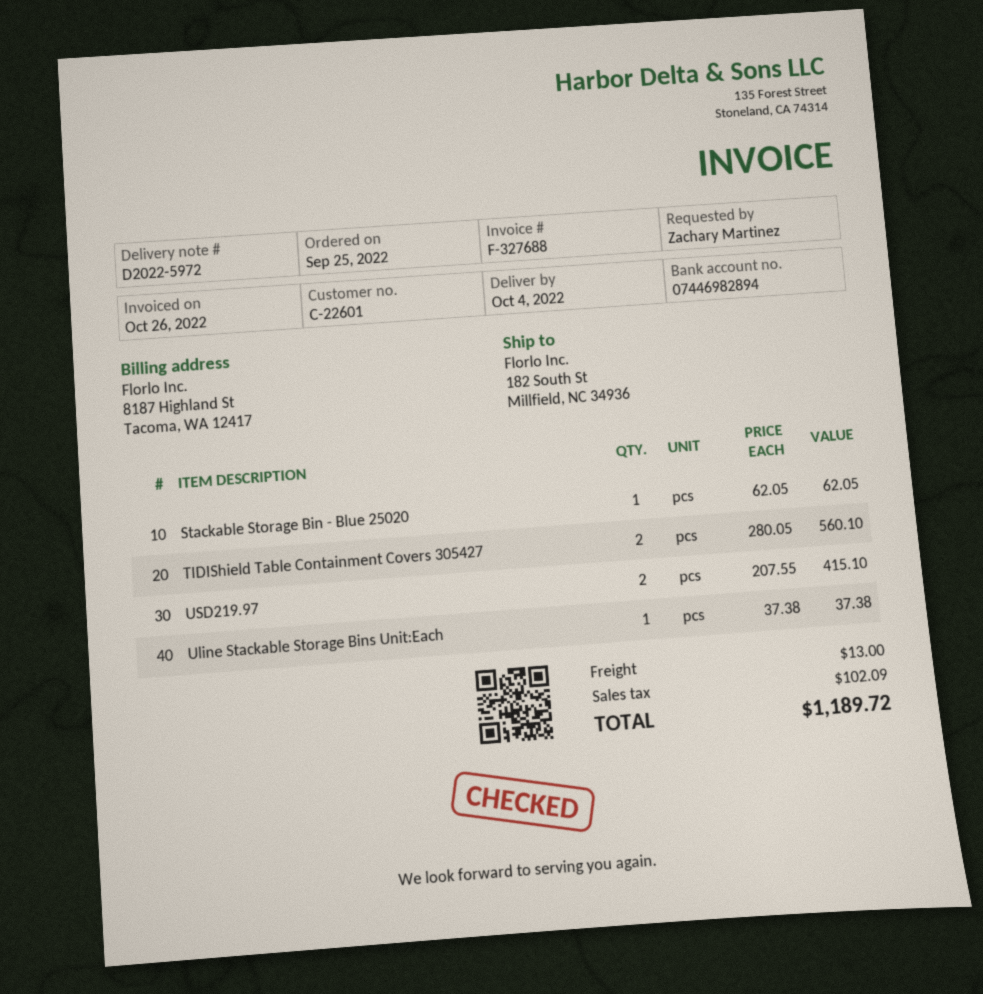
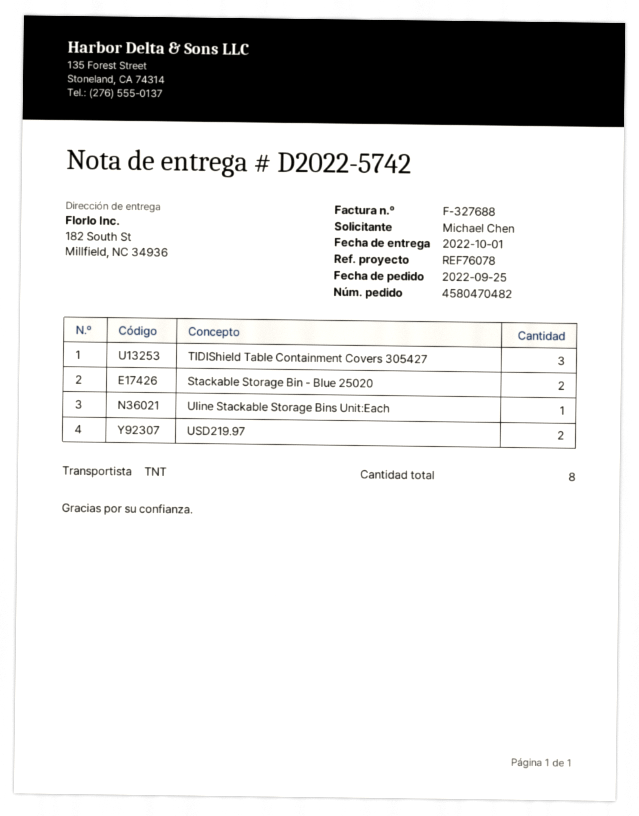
delivery note number: D2022-5972 -> D2022-5742
delivery date: 2022-10-04 -> 2022-10-01
ordered by: Zachary Martinez -> Michael Chen
Stackable Storage Bin - Blue 25020: 1 -> 2
TIDIShield Table Containment Covers 305427: 2 -> 3

